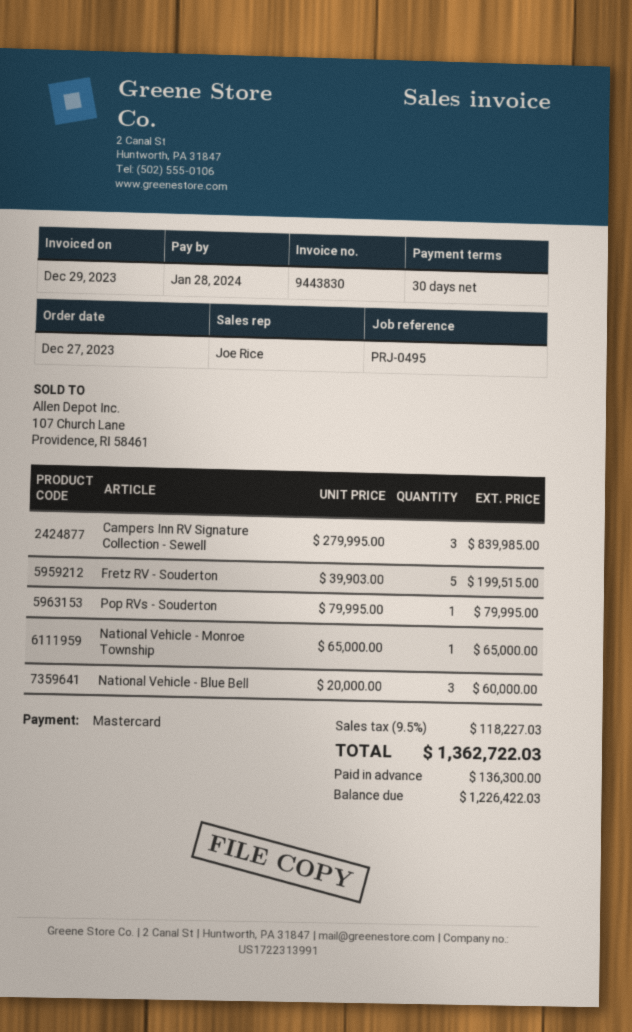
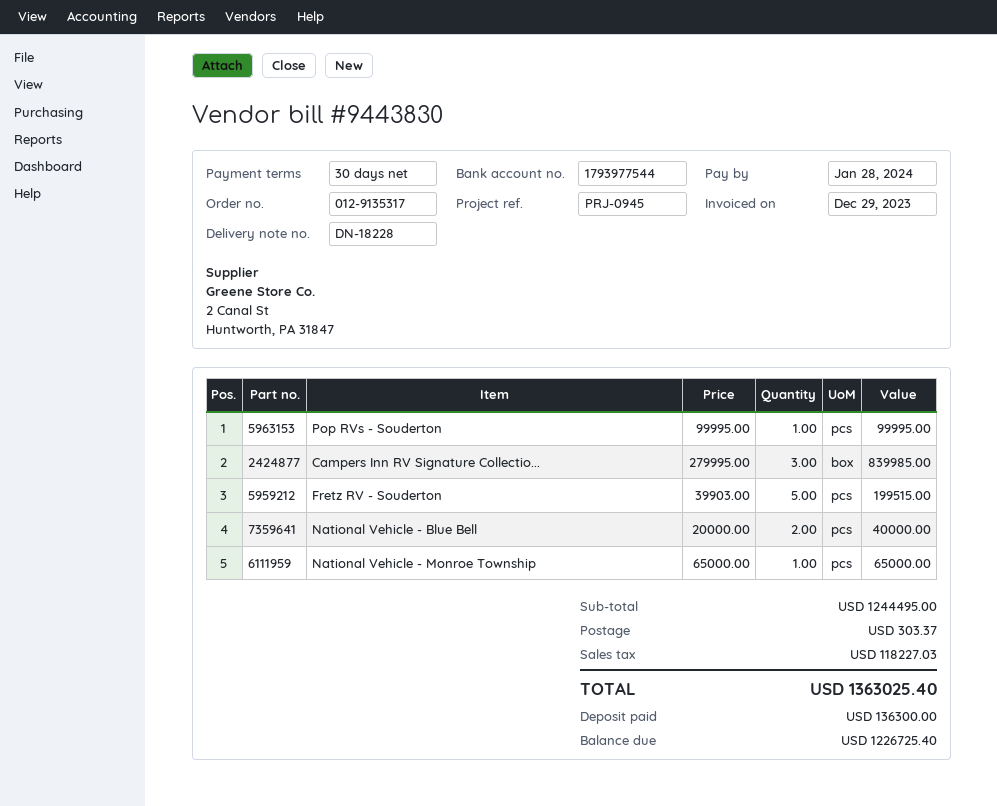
reference: PRJ-0495 -> PRJ-0945
Pop RVs - Souderton: 1 x 79995.00 = 79995.00 -> 1 x 99995.00 = 99995.00
National Vehicle - Blue Bell: 3 x 20000.00 = 60000.00 -> 2 x 20000.00 = 40000.00
shipping: none -> 303.37
total: 1362722.03 -> 1363025.40
balance: 1226422.03 -> 1226725.40

